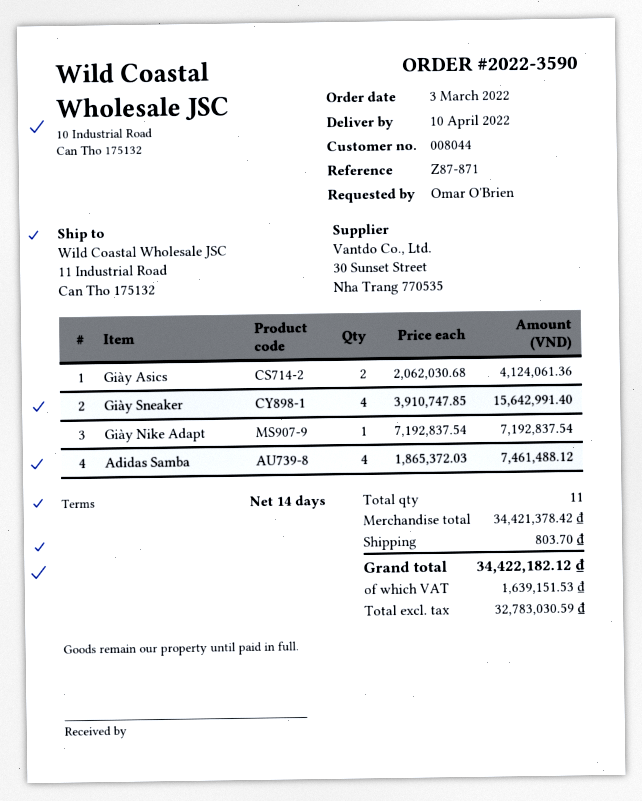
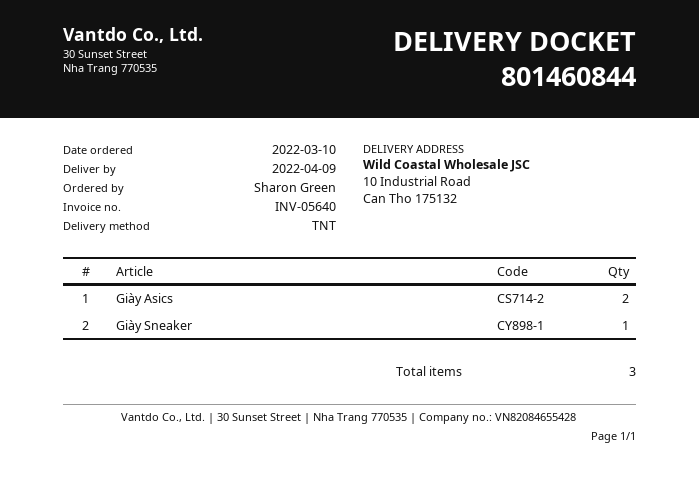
order date: 2022-03-03 -> 2022-03-10
delivery date: 2022-04-10 -> 2022-04-09
ordered by: Omar O'Brien -> Sharon Green
ship to: 11 Industrial Road, Can Tho 175132 -> 10 Industrial Road, Can Tho 175132
Giày Sneaker: 4 -> 1
Giày Nike Adapt: 1 -> none
Adidas Samba: 4 -> none
total quantity: 11 -> 3

